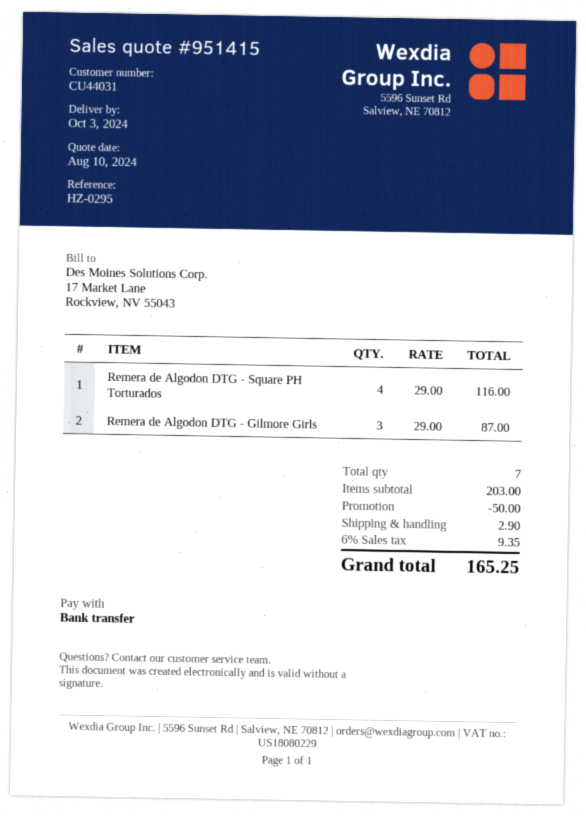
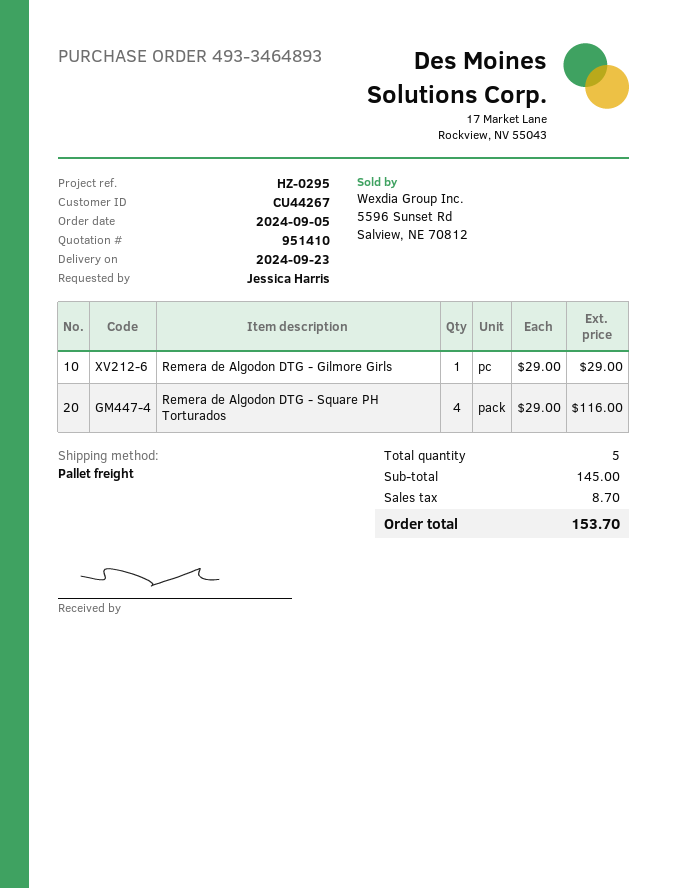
quote number: 951415 -> 951410
delivery date: 2024-10-03 -> 2024-09-23
customer number: CU44031 -> CU44267
Remera de Algodon DTG - Gilmore Girls: 3 x 29.00 = 87.00 -> 1 x 29.00 = 29.00
total quantity: 7 -> 5
subtotal: 203.00 -> 145.00
discount: 50.00 -> none
shipping: 2.90 -> none
tax: 9.35 -> 8.70
total: 165.25 -> 153.70

